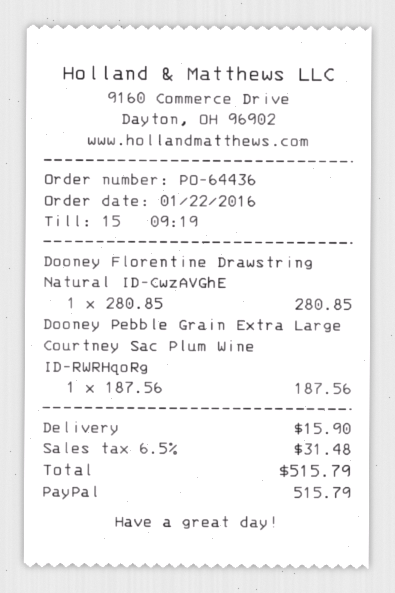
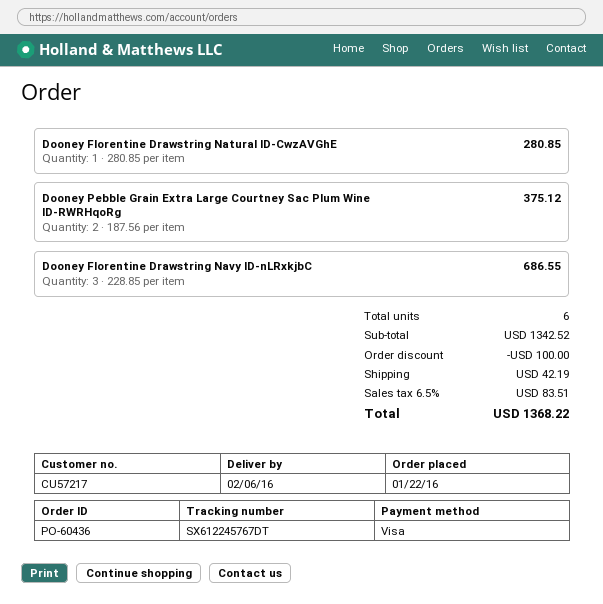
order number: PO-64436 -> PO-60436
payment method: PayPal -> Visa
Dooney Pebble Grain Extra Large Courtney Sac Plum Wine ID-RWRHqoRg: 1 x 187.56 = 187.56 -> 2 x 187.56 = 375.12
Dooney Florentine Drawstring Navy ID-nLRxkjbC: none -> 3 x 228.85 = 686.55
discount: none -> 100.00
shipping: 15.90 -> 42.19
tax: 6.5% = 31.48 -> 6.5% = 83.51
total: 515.79 -> 1368.22

